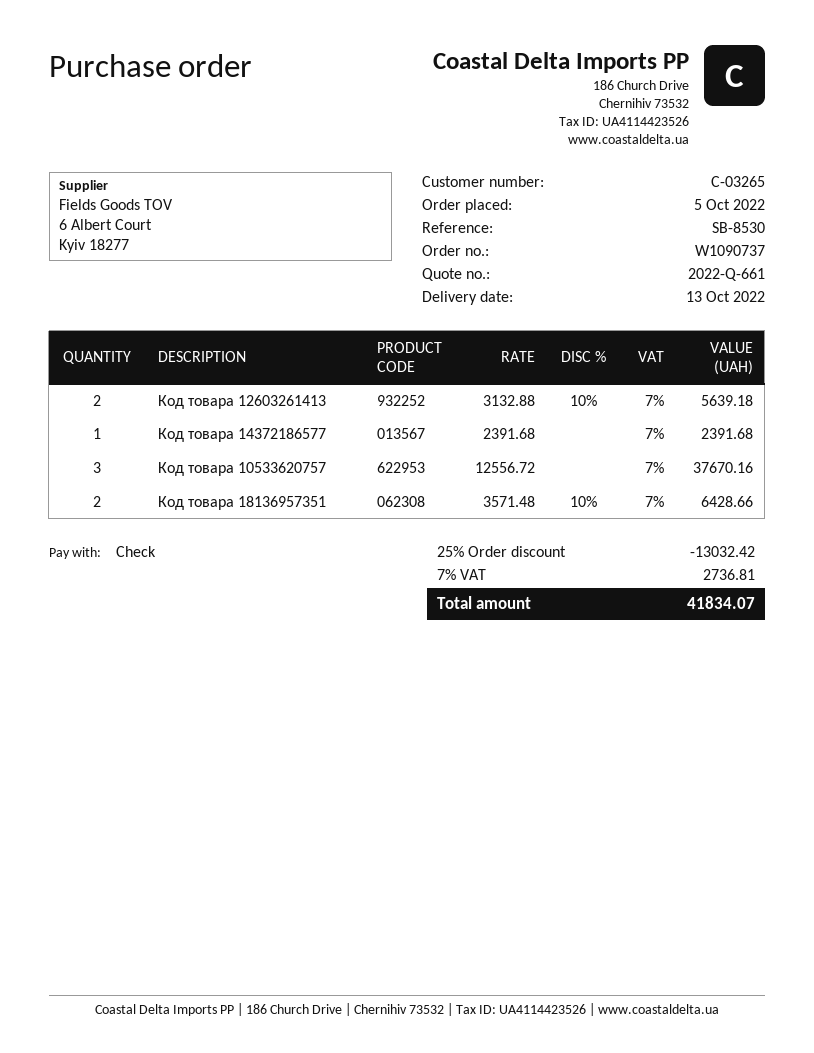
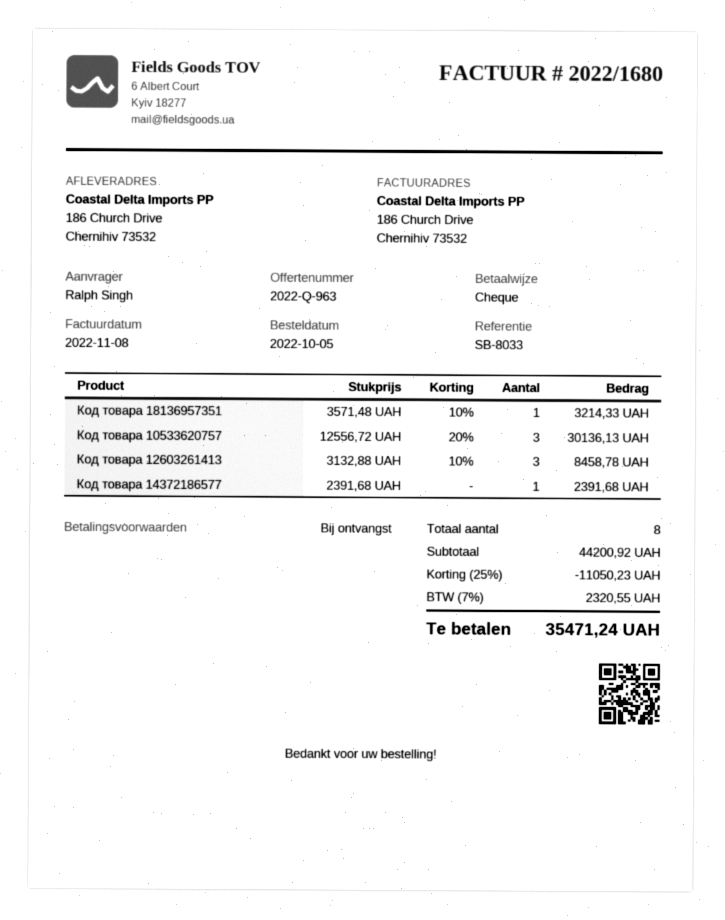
quote number: 2022-Q-661 -> 2022-Q-963
reference: SB-8530 -> SB-8033
Код товара 12603261413: 2 x 3132.88 - 10% = 5639.18 -> 3 x 3132.88 - 10% = 8458.78
Код товара 10533620757: 3 x 12556.72 = 37670.16 -> 3 x 12556.72 - 20% = 30136.13
Код товара 18136957351: 2 x 3571.48 - 10% = 6428.66 -> 1 x 3571.48 - 10% = 3214.33
discount: 25% = 13032.42 -> 25% = 11050.23
tax: 7% = 2736.81 -> 7% = 2320.55
total: 41834.07 -> 35471.24

